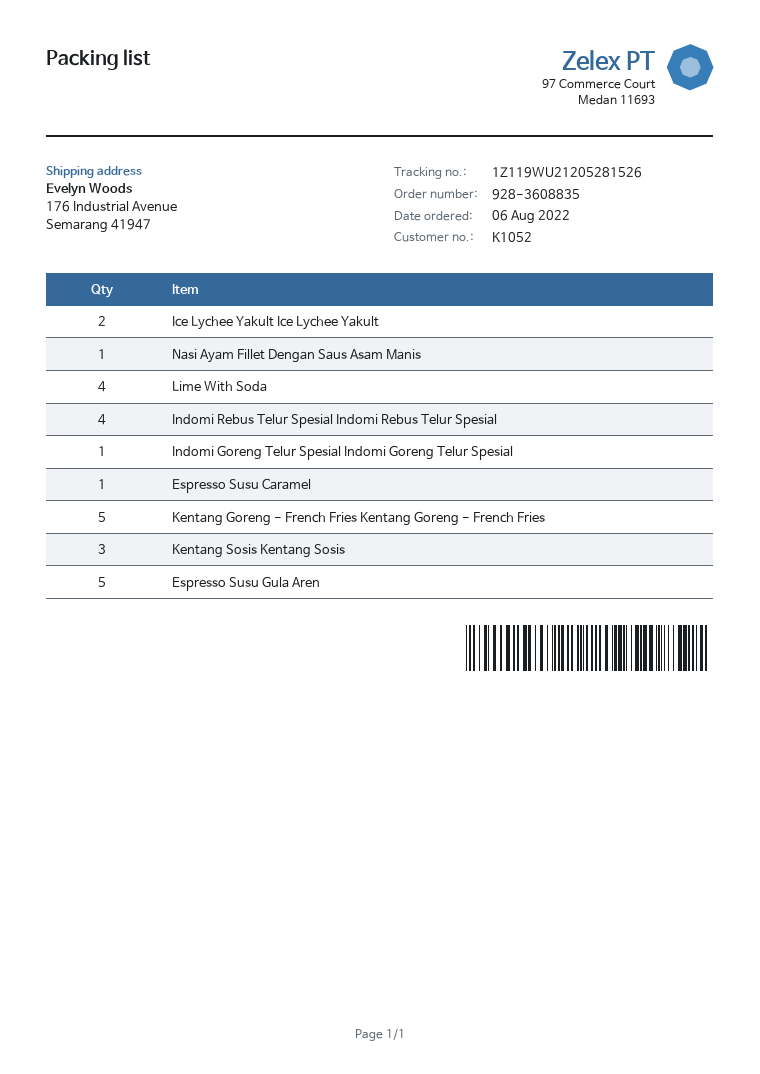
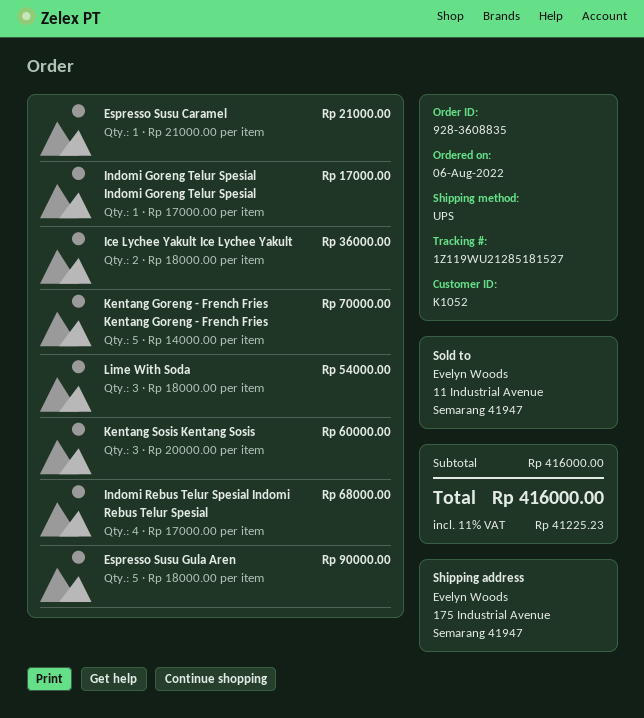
tracking number: 1Z119WU21205281526 -> 1Z119WU21285181527
ship to: 176 Industrial Avenue, Semarang 41947 -> 175 Industrial Avenue, Semarang 41947
Nasi Ayam Fillet Dengan Saus Asam Manis: 1 -> none
Lime With Soda: 4 -> 3

